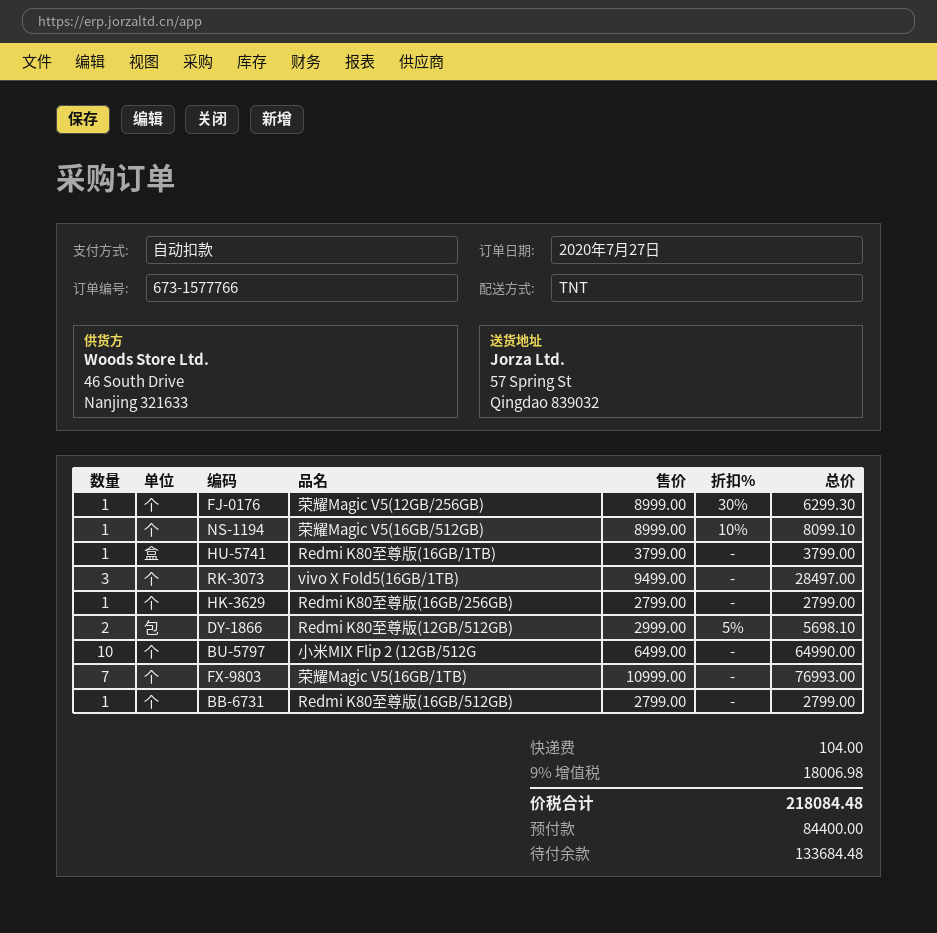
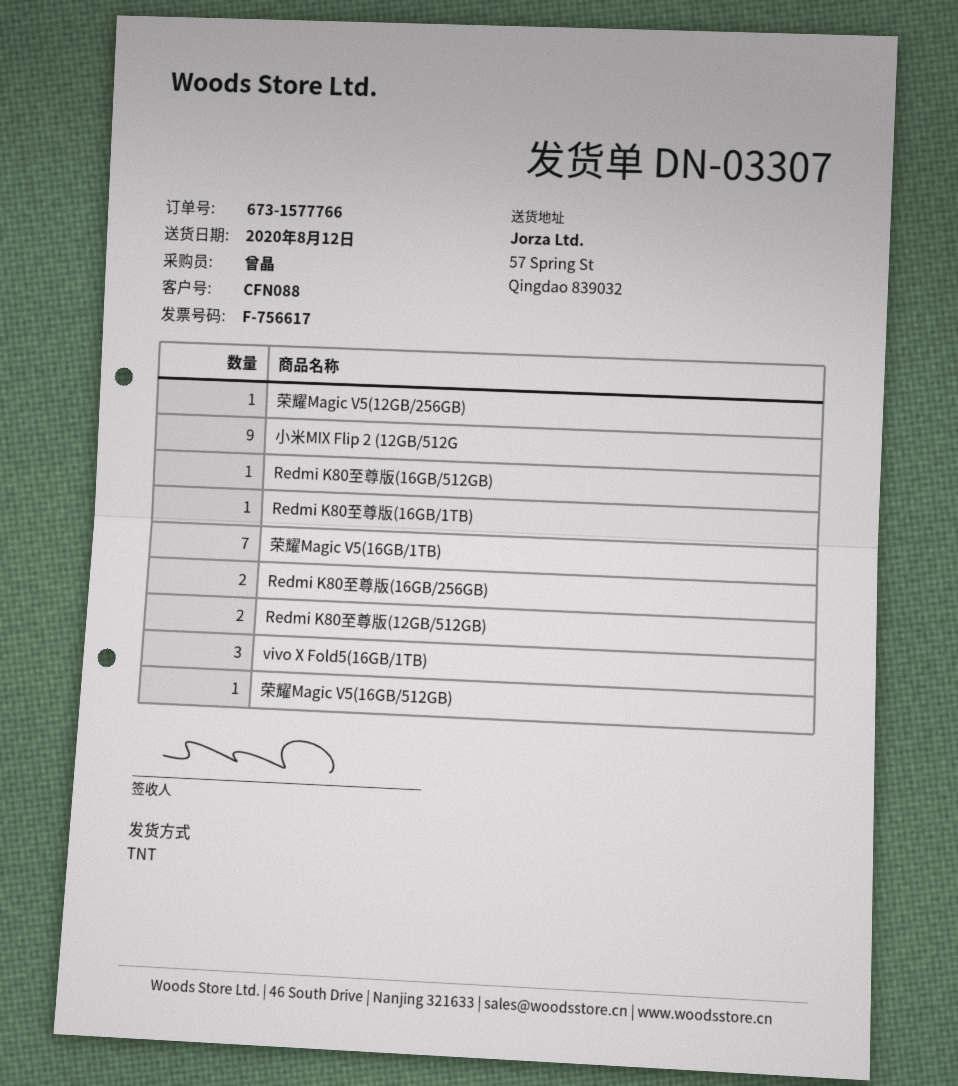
Redmi K80至尊版(16GB/256GB): 1 -> 2
小米MIX Flip 2 (12GB/512G: 10 -> 9

